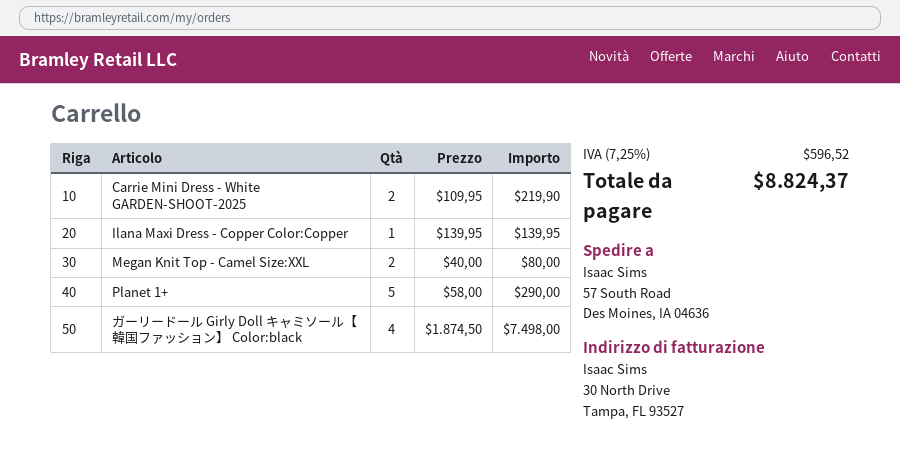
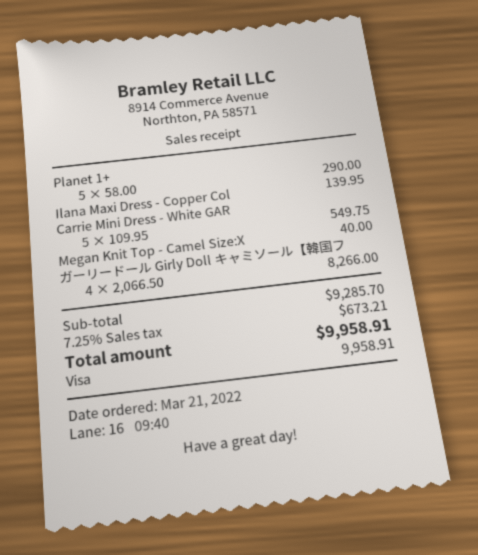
Carrie Mini Dress - White GARDEN-SHOOT-2025: 2 x 109.95 = 219.90 -> 5 x 109.95 = 549.75
Megan Knit Top - Camel Size:XXL: 2 x 40.00 = 80.00 -> 1 x 40.00 = 40.00
ガーリードール Girly Doll キャミソール【韓国ファッション】 Color:black: 4 x 1874.50 = 7498.00 -> 4 x 2066.50 = 8266.00
tax: 7.25% = 596.52 -> 7.25% = 673.21
total: 8824.37 -> 9958.91

